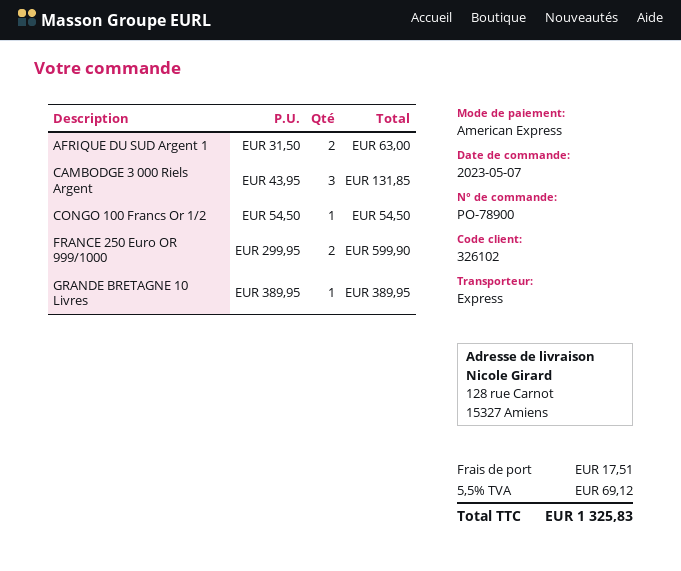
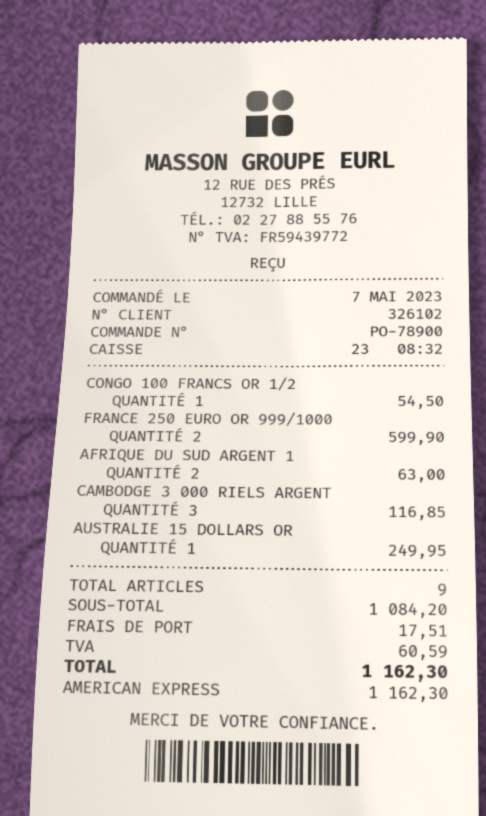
CAMBODGE 3 000 Riels Argent: 3 for 131.85 -> 3 for 116.85
GRANDE BRETAGNE 10 Livres: 1 for 389.95 -> none
AUSTRALIE 15 DOLLARS OR: none -> 1 for 249.95
tax: 69.12 -> 60.59
total: 1325.83 -> 1162.30

